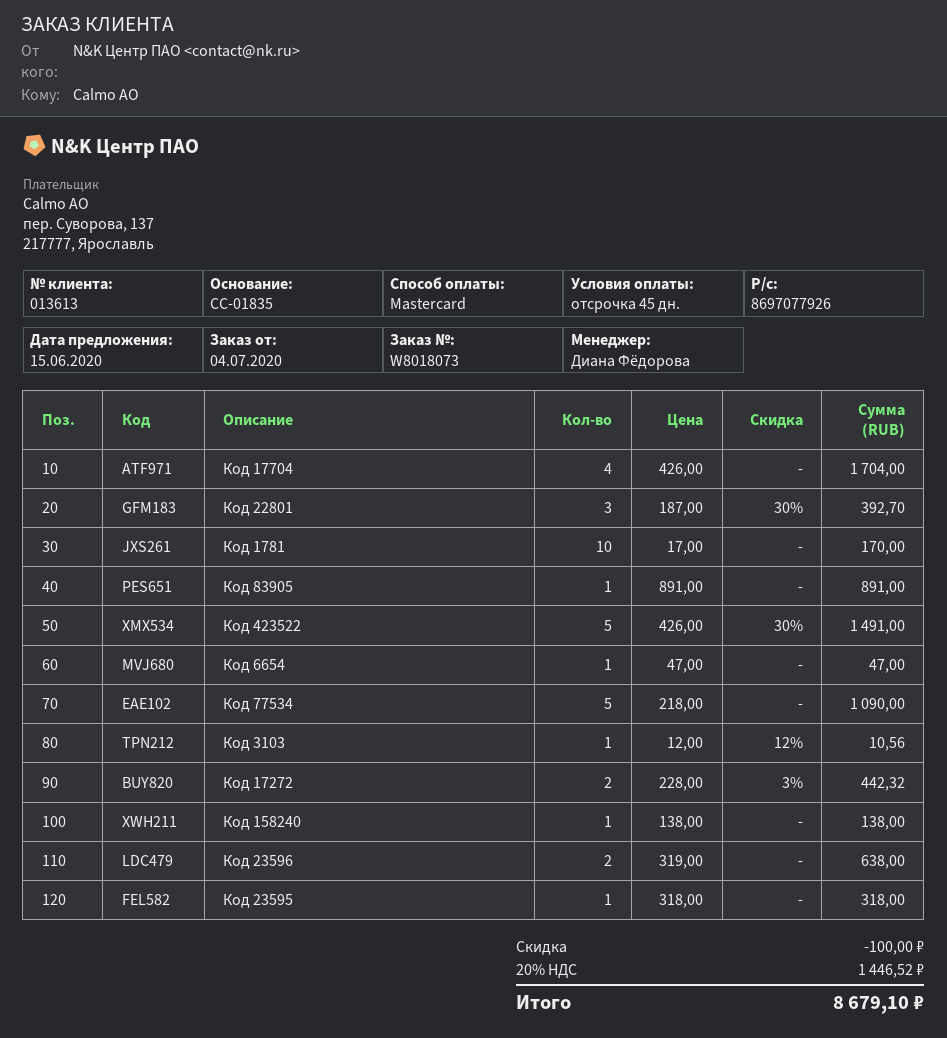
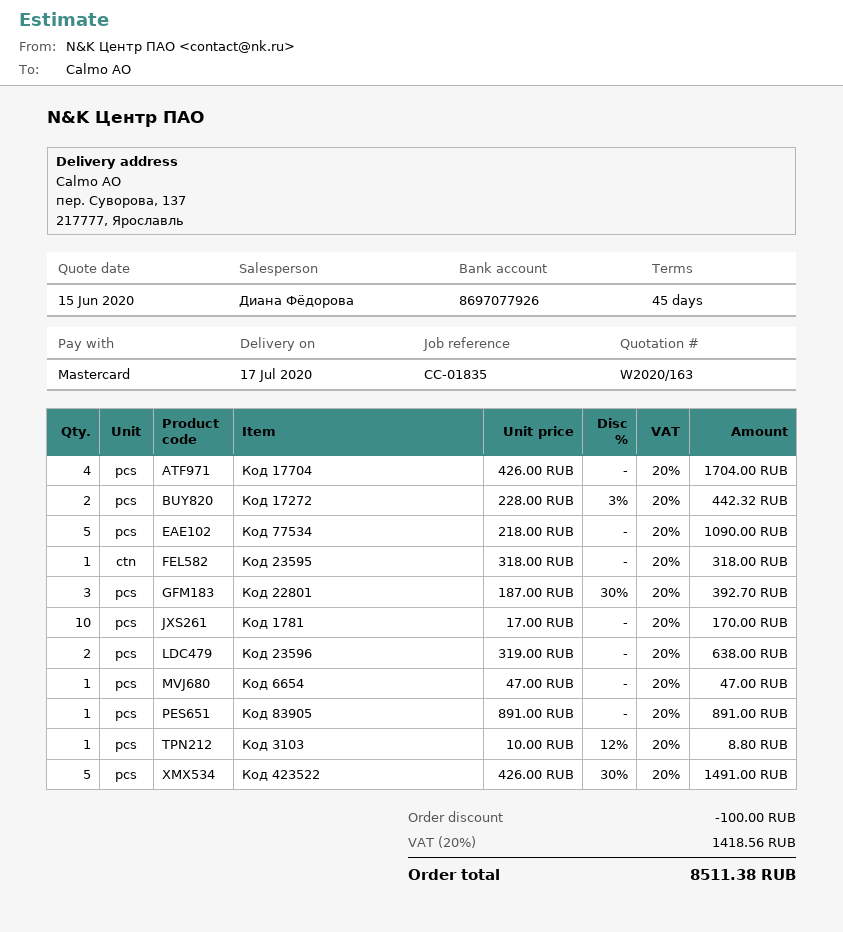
Код 3103: 1 x 12.00 - 12% = 10.56 -> 1 x 10.00 - 12% = 8.80
Код 158240: 1 x 138.00 = 138.00 -> none
tax: 20% = 1446.52 -> 20% = 1418.56
total: 8679.10 -> 8511.38

